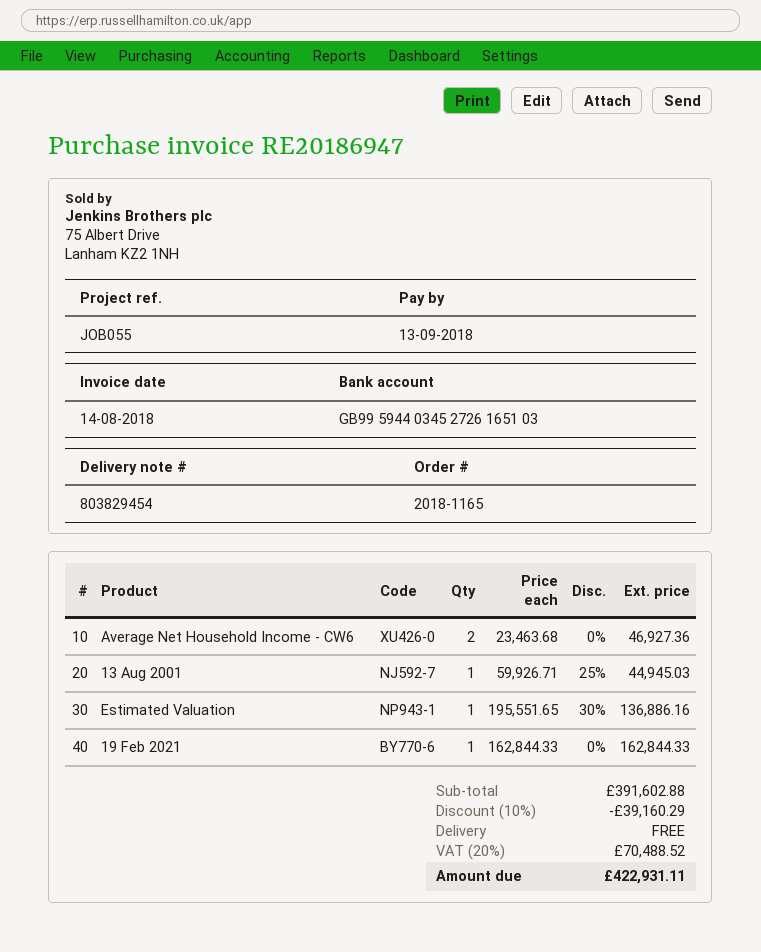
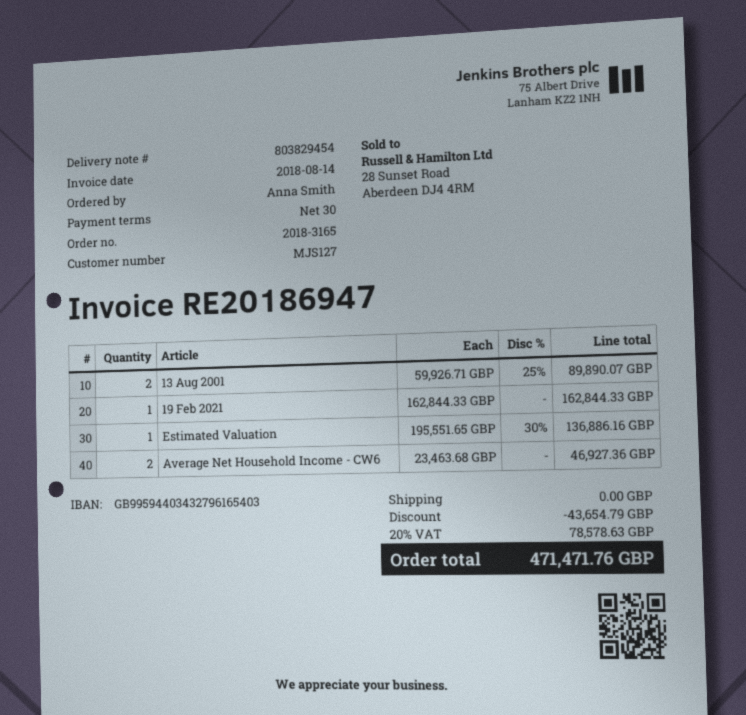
order number: 2018-1165 -> 2018-3165
bank account: GB99594403452726165103 -> GB99594403432796165403
13 Aug 2001: 1 x 59926.71 - 25% = 44945.03 -> 2 x 59926.71 - 25% = 89890.07
discount: 39160.29 -> 43654.79
tax: 20% = 70488.52 -> 20% = 78578.63
total: 422931.11 -> 471471.76

